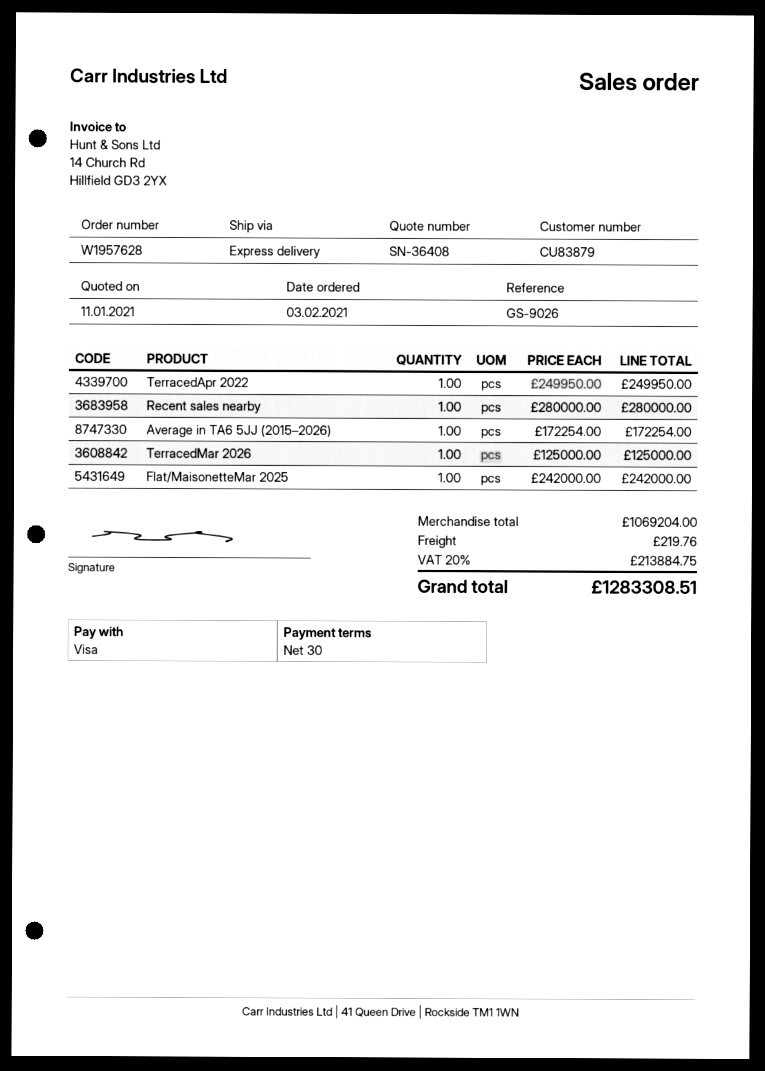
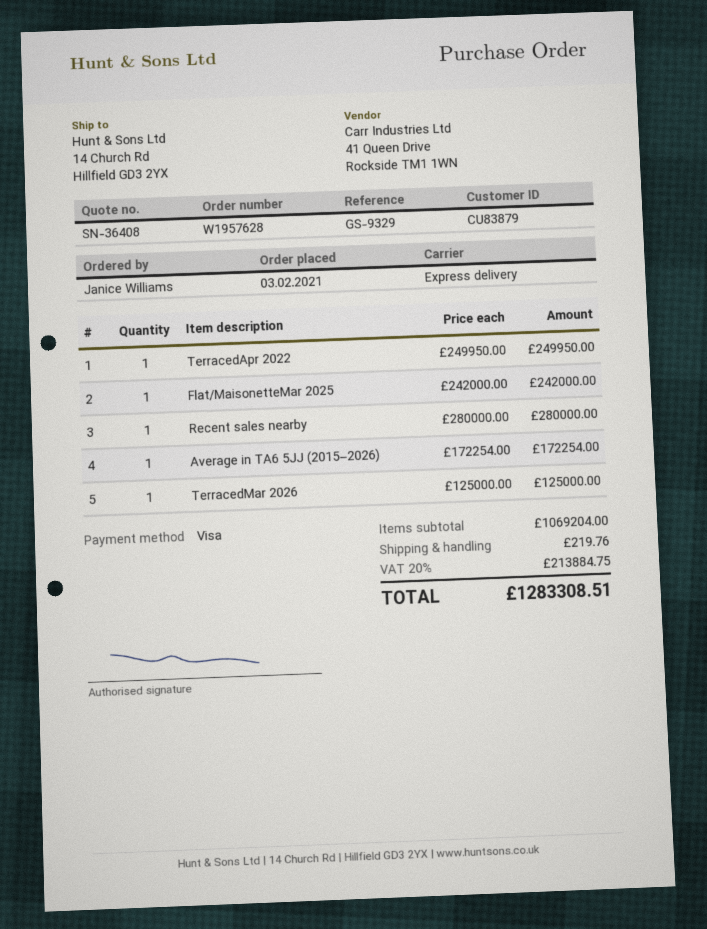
reference: GS-9026 -> GS-9329

